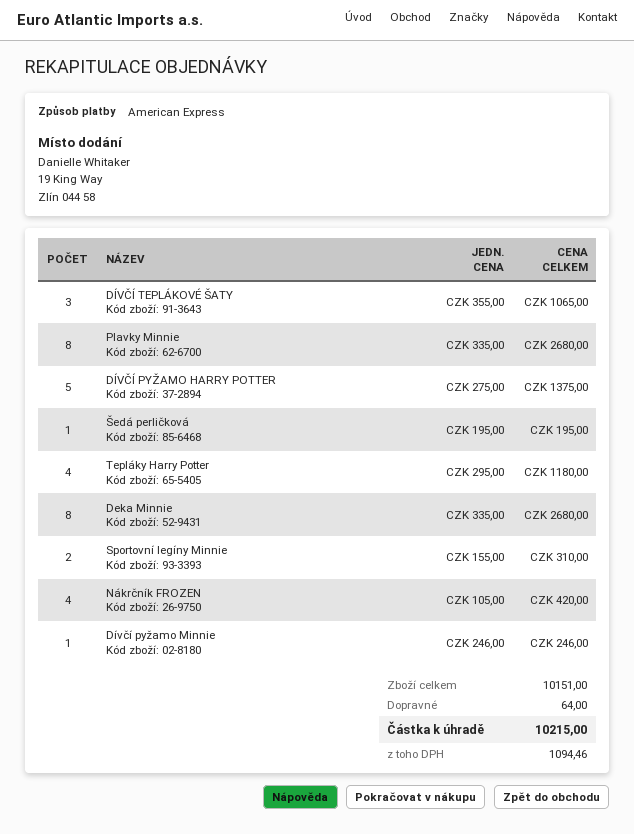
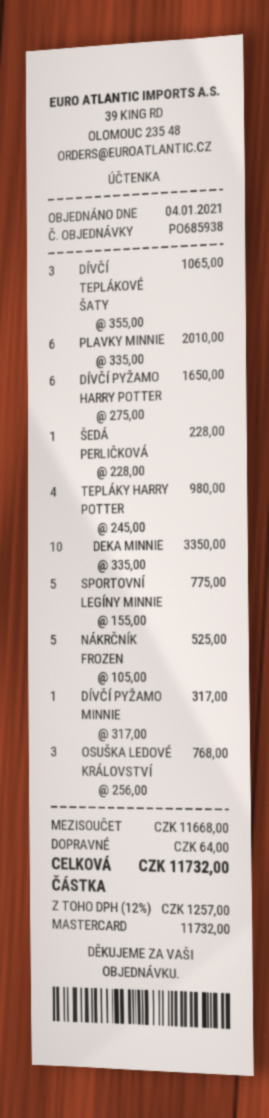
payment method: American Express -> Mastercard
Plavky Minnie: 8 x 335.00 = 2680.00 -> 6 x 335.00 = 2010.00
DÍVČÍ PYŽAMO HARRY POTTER: 5 x 275.00 = 1375.00 -> 6 x 275.00 = 1650.00
Šedá perličková: 1 x 195.00 = 195.00 -> 1 x 228.00 = 228.00
Tepláky Harry Potter: 4 x 295.00 = 1180.00 -> 4 x 245.00 = 980.00
Deka Minnie: 8 x 335.00 = 2680.00 -> 10 x 335.00 = 3350.00
Sportovní legíny Minnie: 2 x 155.00 = 310.00 -> 5 x 155.00 = 775.00
Nákrčník FROZEN: 4 x 105.00 = 420.00 -> 5 x 105.00 = 525.00
Dívčí pyžamo Minnie: 1 x 246.00 = 246.00 -> 1 x 317.00 = 317.00
OSUŠKA LEDOVÉ KRÁLOVSTVÍ: none -> 3 x 256.00 = 768.00
subtotal: 10151.00 -> 11668.00
tax: 1094.46 -> 1257.00
total: 10215.00 -> 11732.00

